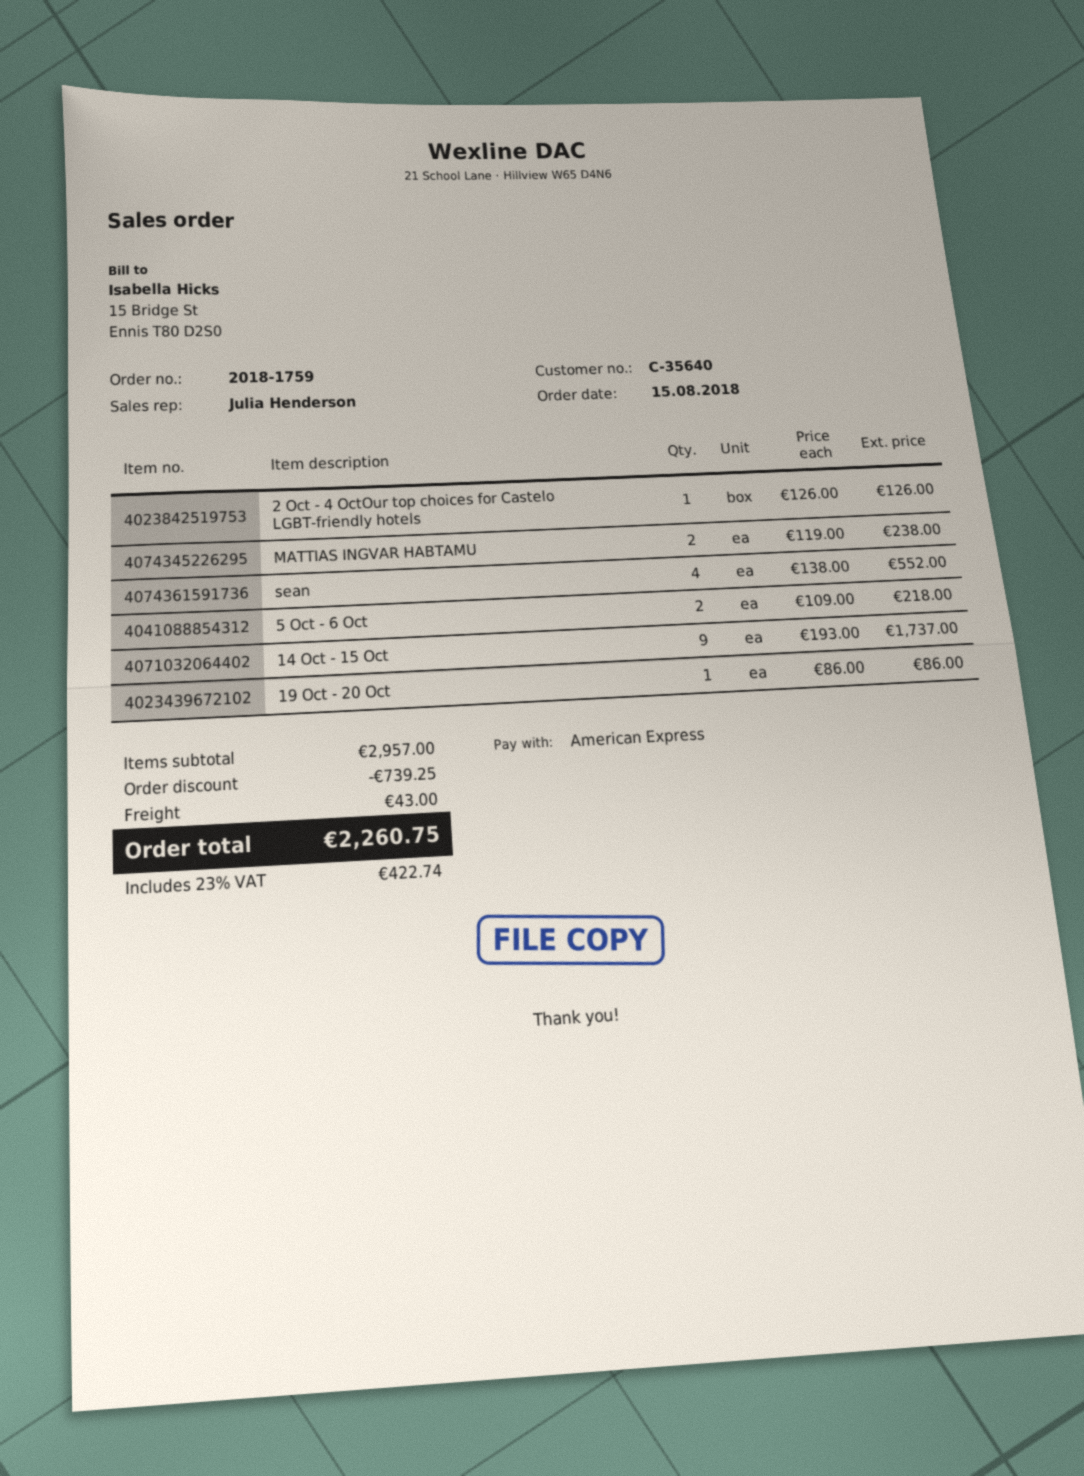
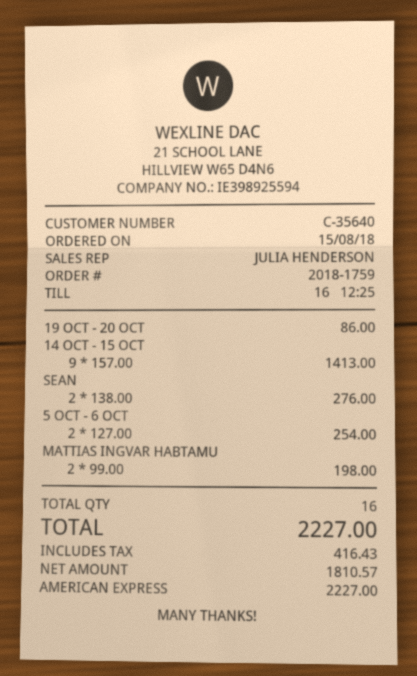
2 Oct - 4 OctOur top choices for Castelo LGBT-friendly hotels: 1 x 126.00 = 126.00 -> none
MATTIAS INGVAR HABTAMU: 2 x 119.00 = 238.00 -> 2 x 99.00 = 198.00
sean: 4 x 138.00 = 552.00 -> 2 x 138.00 = 276.00
5 Oct - 6 Oct: 2 x 109.00 = 218.00 -> 2 x 127.00 = 254.00
14 Oct - 15 Oct: 9 x 193.00 = 1737.00 -> 9 x 157.00 = 1413.00
discount: 739.25 -> none
shipping: 43.00 -> none
tax: 422.74 -> 416.43
total: 2260.75 -> 2227.00

